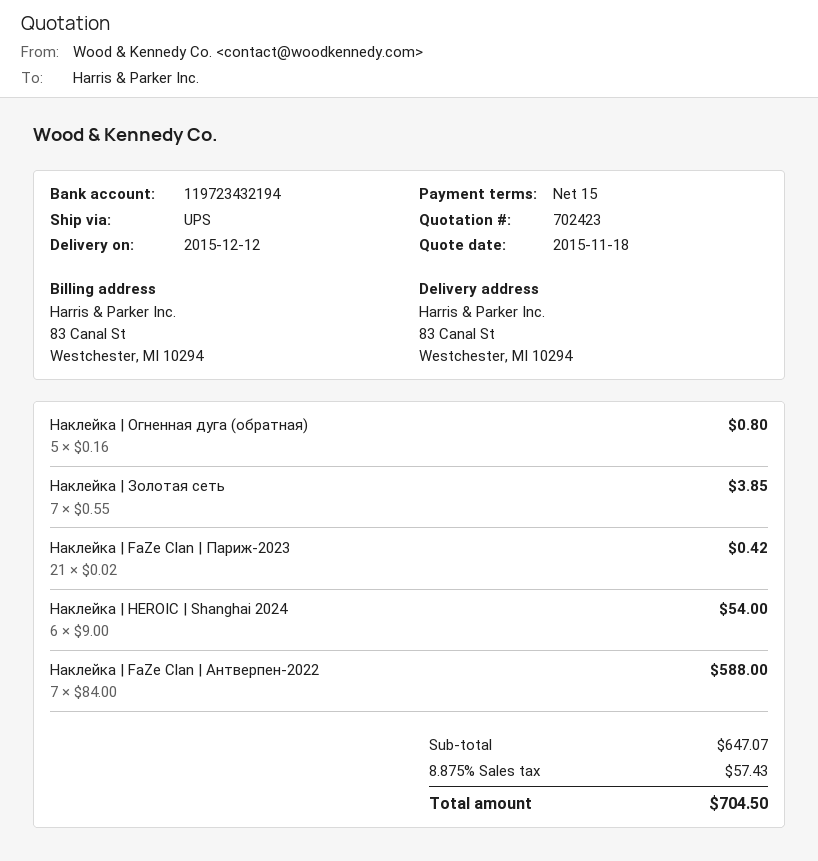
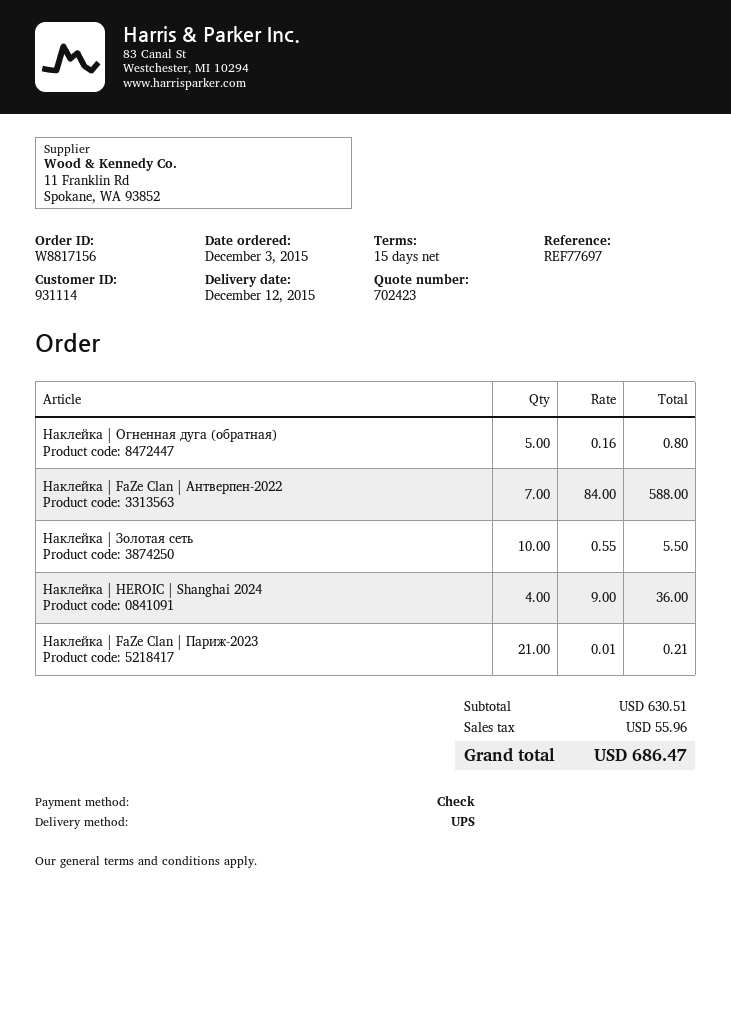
Наклейка | Золотая сеть: 7 x 0.55 = 3.85 -> 10 x 0.55 = 5.50
Наклейка | FaZe Clan | Париж-2023: 21 x 0.02 = 0.42 -> 21 x 0.01 = 0.21
Наклейка | HEROIC | Shanghai 2024: 6 x 9.00 = 54.00 -> 4 x 9.00 = 36.00
subtotal: 647.07 -> 630.51
tax: 57.43 -> 55.96
total: 704.50 -> 686.47

